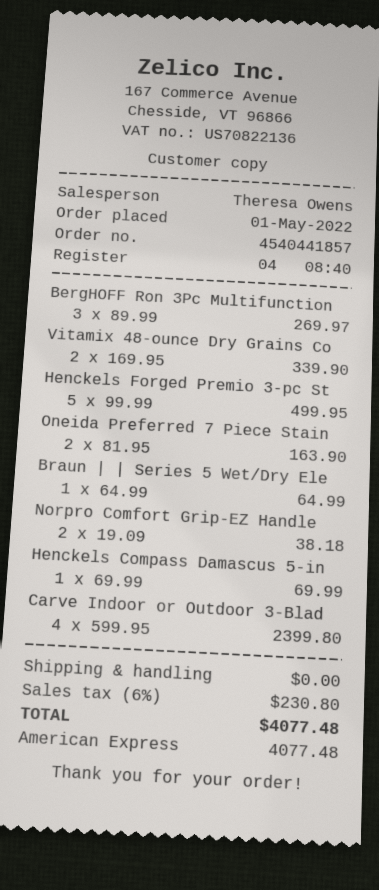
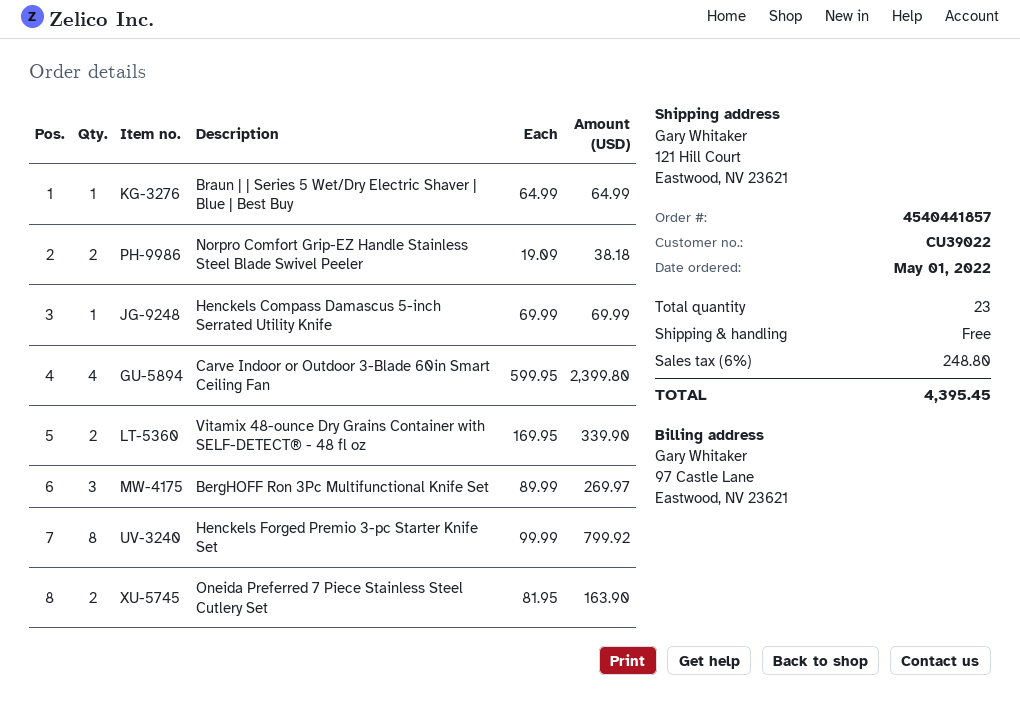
Henckels Forged Premio 3-pc St: 5 x 99.99 = 499.95 -> 8 x 99.99 = 799.92
tax: 6% = 230.80 -> 6% = 248.80
total: 4077.48 -> 4395.45

